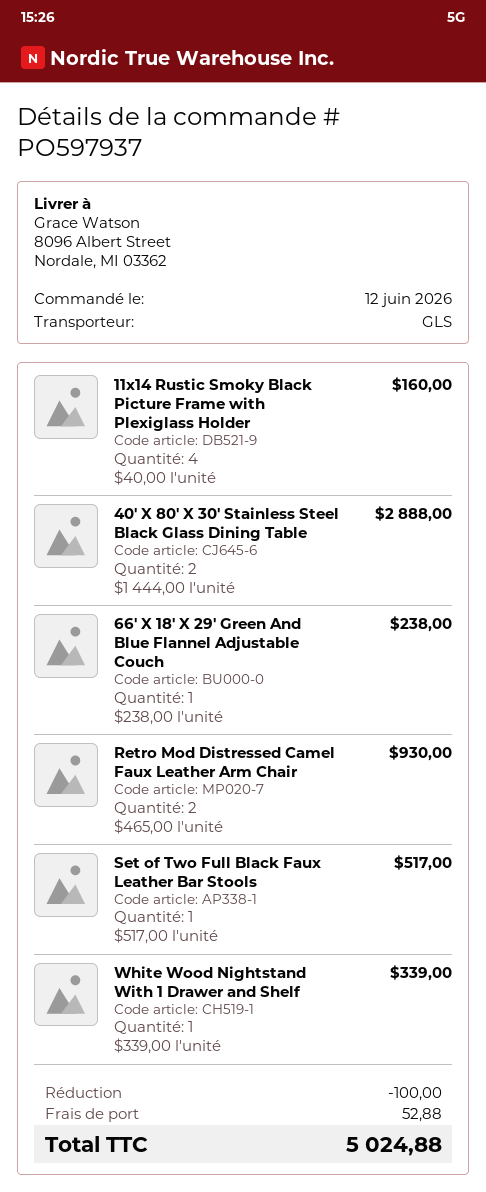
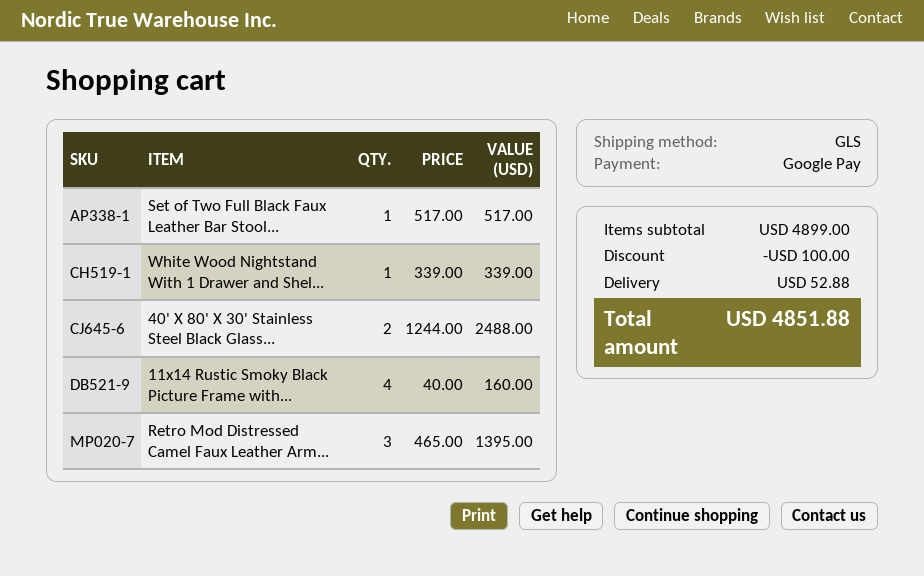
40' X 80' X 30' Stainless Steel Black Glass Dining Table: 2 x 1444.00 = 2888.00 -> 2 x 1244.00 = 2488.00
66' X 18' X 29' Green And Blue Flannel Adjustable Couch: 1 x 238.00 = 238.00 -> none
Retro Mod Distressed Camel Faux Leather Arm Chair: 2 x 465.00 = 930.00 -> 3 x 465.00 = 1395.00
total: 5024.88 -> 4851.88

